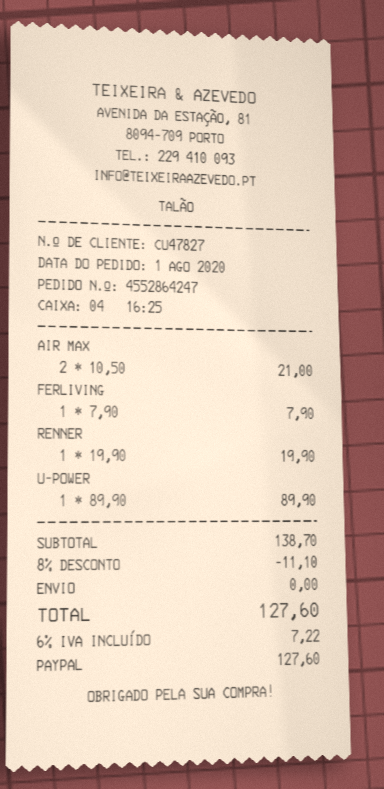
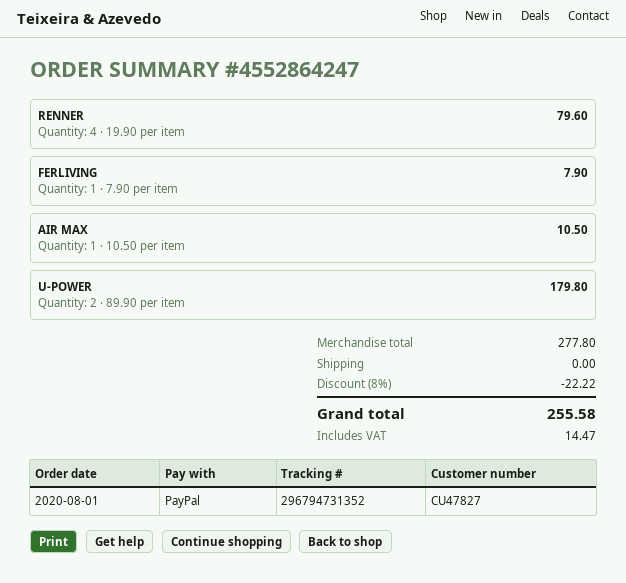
AIR MAX: 2 x 10.50 = 21.00 -> 1 x 10.50 = 10.50
RENNER: 1 x 19.90 = 19.90 -> 4 x 19.90 = 79.60
U-POWER: 1 x 89.90 = 89.90 -> 2 x 89.90 = 179.80
subtotal: 138.70 -> 277.80
discount: 8% = 11.10 -> 8% = 22.22
tax: 7.22 -> 14.47
total: 127.60 -> 255.58

